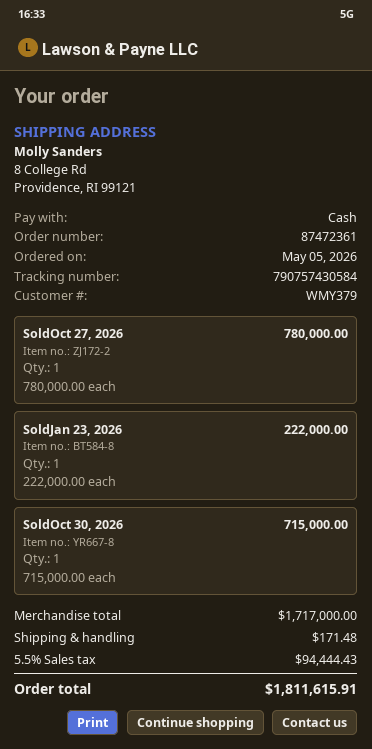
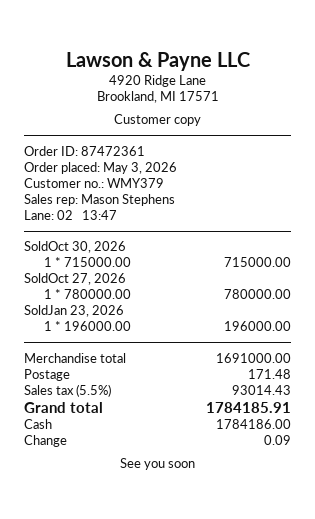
order date: 2026-05-05 -> 2026-05-03
SoldJan 23, 2026: 1 x 222000.00 = 222000.00 -> 1 x 196000.00 = 196000.00
subtotal: 1717000.00 -> 1691000.00
tax: 5.5% = 94444.43 -> 5.5% = 93014.43
total: 1811615.91 -> 1784185.91

